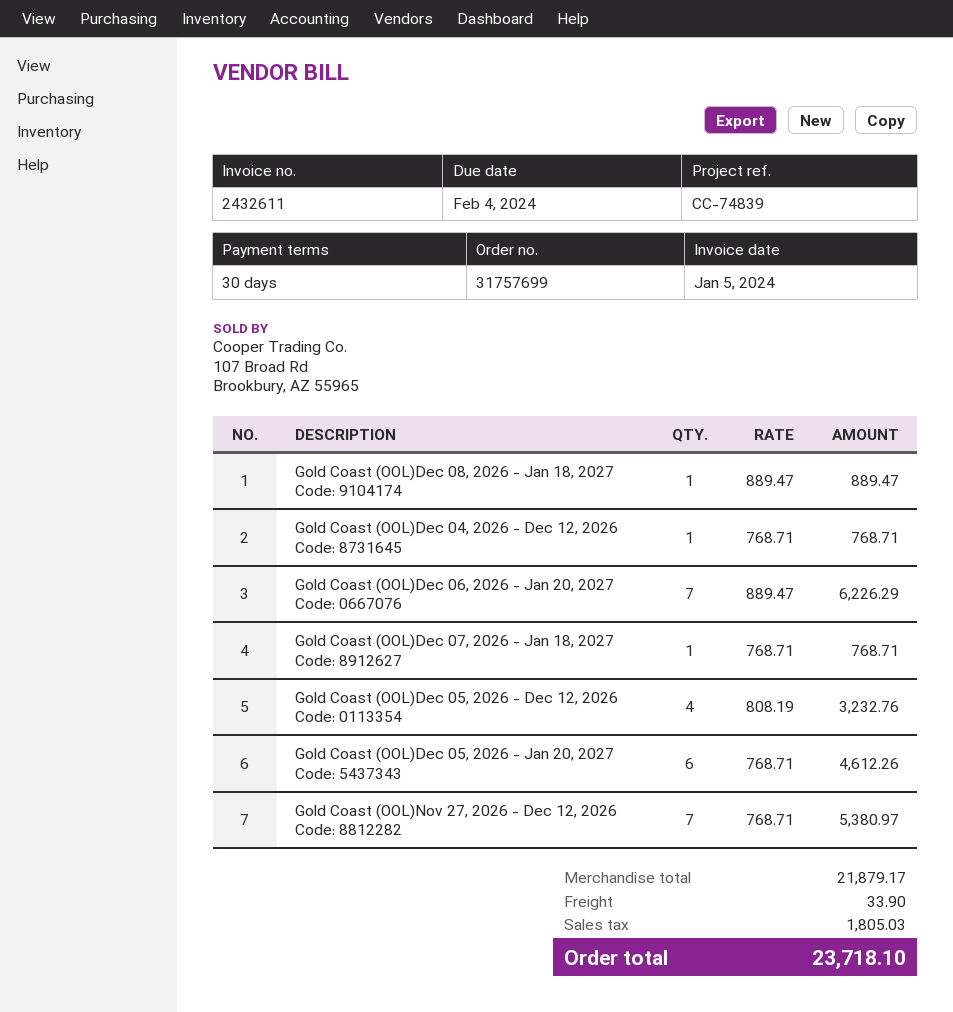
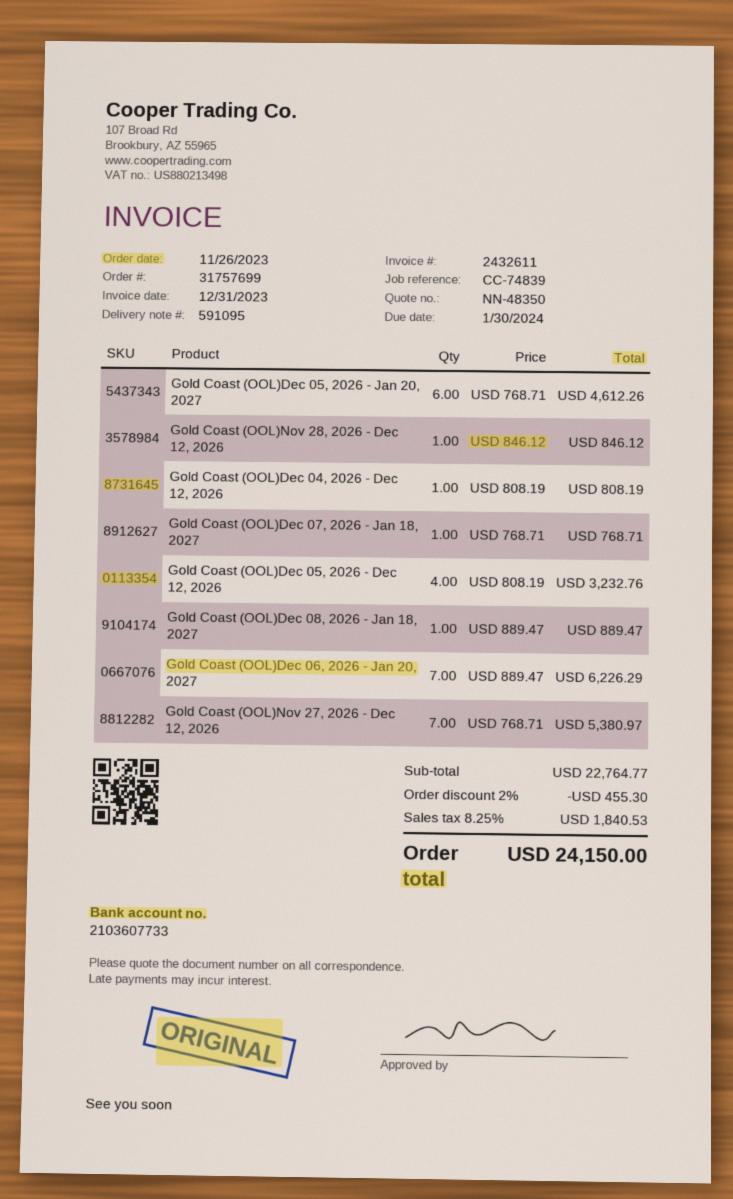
invoice date: 2024-01-05 -> 2023-12-31
due date: 2024-02-04 -> 2024-01-30
Gold Coast (OOL)Dec 04, 2026 - Dec 12, 2026: 1 x 768.71 = 768.71 -> 1 x 808.19 = 808.19
Gold Coast (OOL)Nov 28, 2026 - Dec 12, 2026: none -> 1 x 846.12 = 846.12
subtotal: 21879.17 -> 22764.77
discount: none -> 2% = 455.30
shipping: 33.90 -> none
tax: 1805.03 -> 1840.53
total: 23718.10 -> 24150.00

